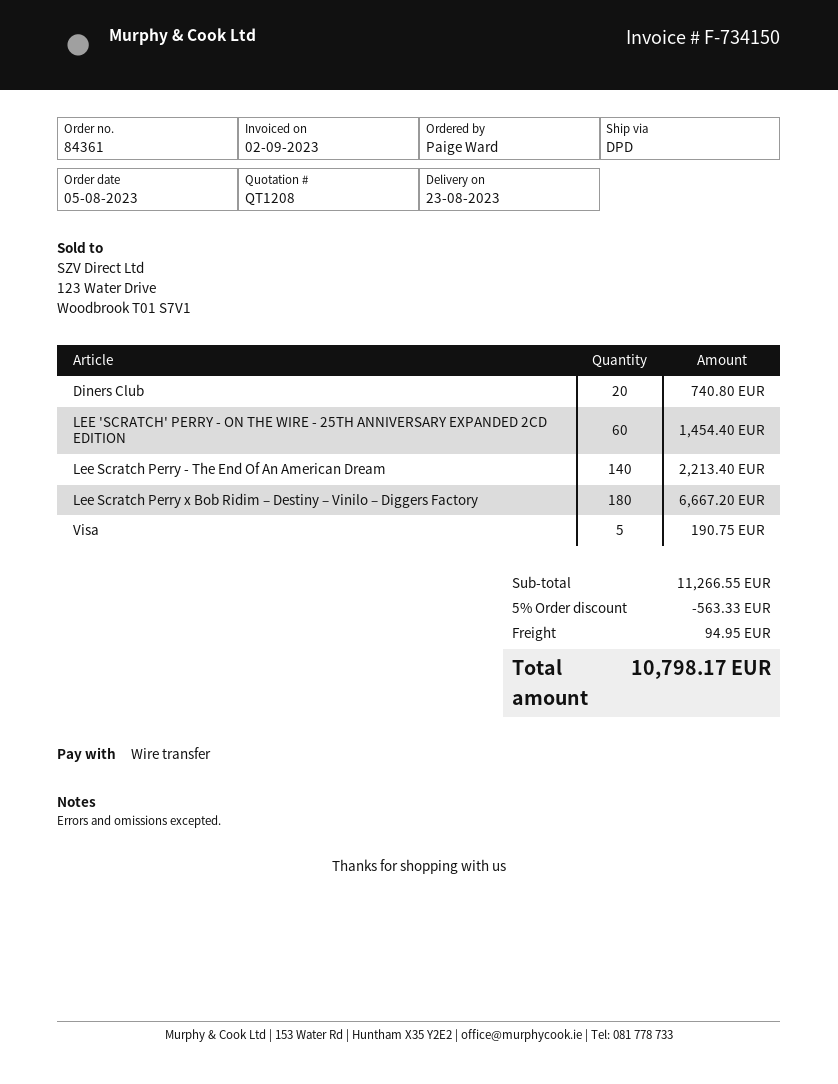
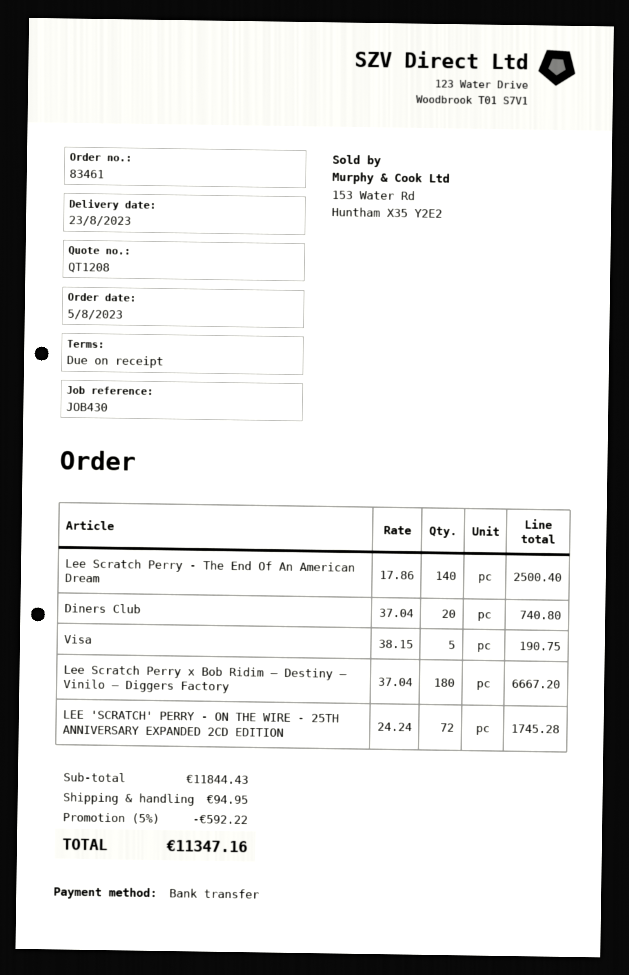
order number: 84361 -> 83461
LEE 'SCRATCH' PERRY - ON THE WIRE - 25TH ANNIVERSARY EXPANDED 2CD EDITION: 60 for 1454.40 -> 72 for 1745.28
Lee Scratch Perry - The End Of An American Dream: 140 for 2213.40 -> 140 for 2500.40
subtotal: 11266.55 -> 11844.43
discount: 5% = 563.33 -> 5% = 592.22
total: 10798.17 -> 11347.16

